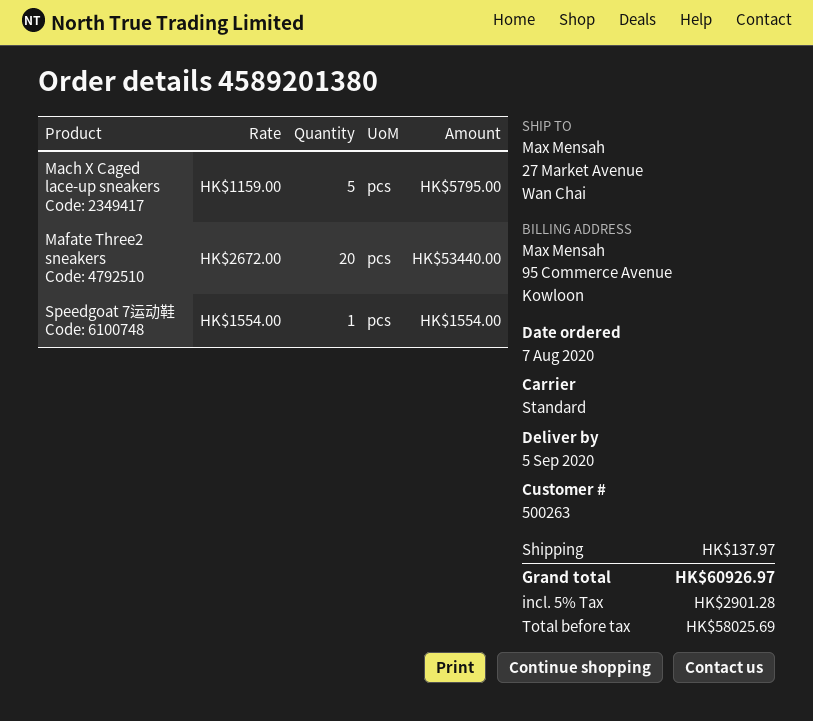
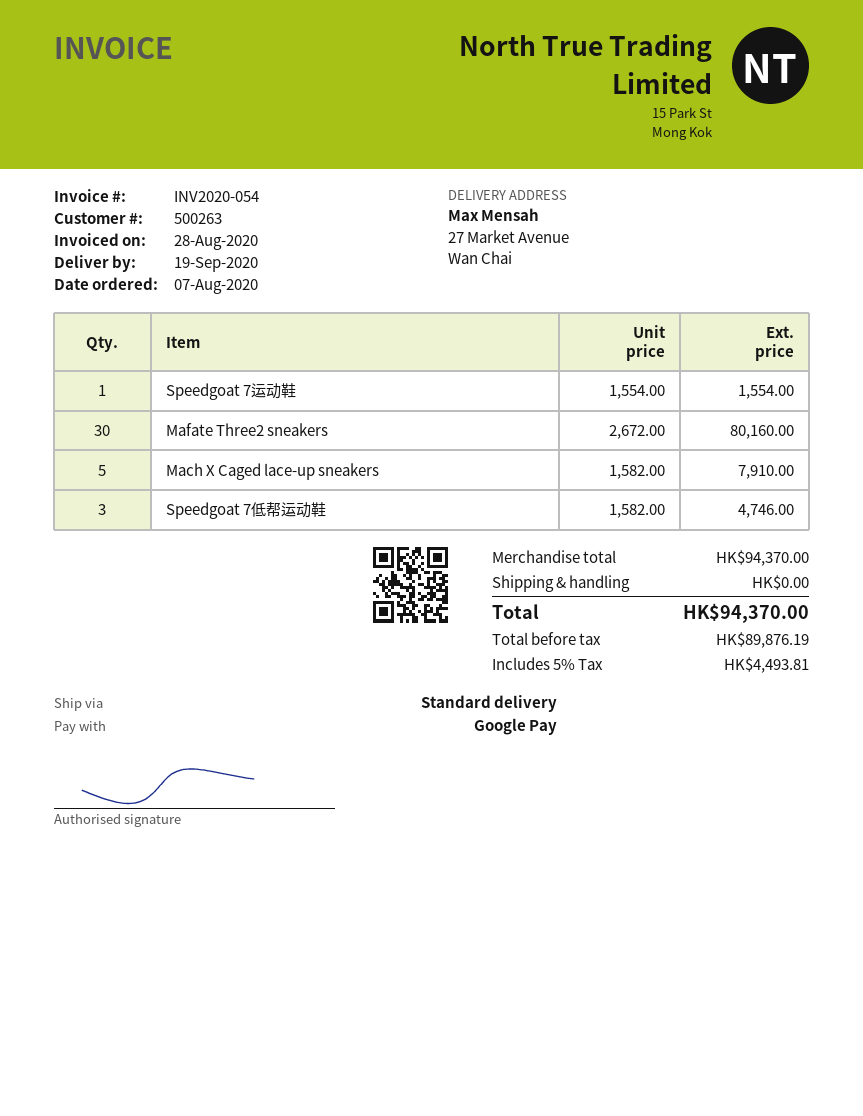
delivery date: 2020-09-05 -> 2020-09-19
Mach X Caged lace-up sneakers: 5 x 1159.00 = 5795.00 -> 5 x 1582.00 = 7910.00
Mafate Three2 sneakers: 20 x 2672.00 = 53440.00 -> 30 x 2672.00 = 80160.00
Speedgoat 7低帮运动鞋: none -> 3 x 1582.00 = 4746.00
shipping: 137.97 -> 0.00
net: 58025.69 -> 89876.19
tax: 5% = 2901.28 -> 5% = 4493.81
total: 60926.97 -> 94370.00

